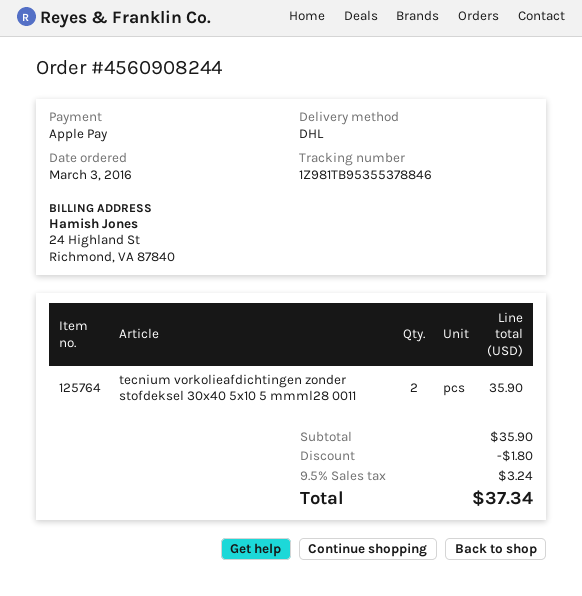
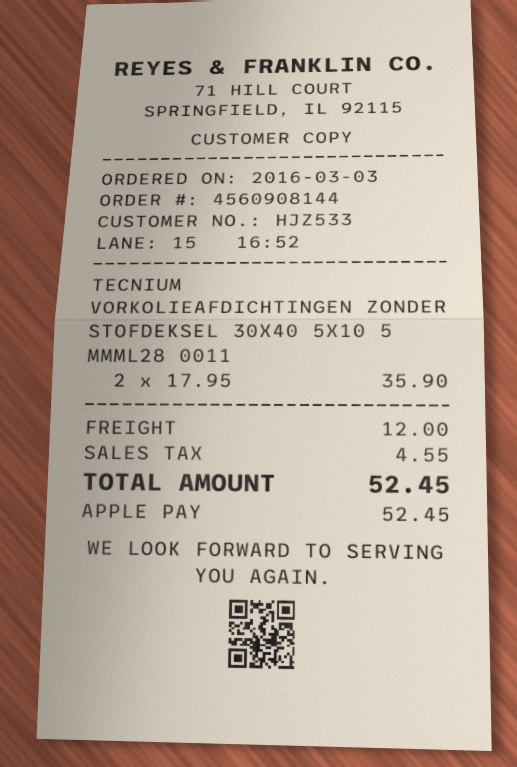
order number: 4560908244 -> 4560908144
discount: 1.80 -> none
shipping: none -> 12.00
tax: 3.24 -> 4.55
total: 37.34 -> 52.45

